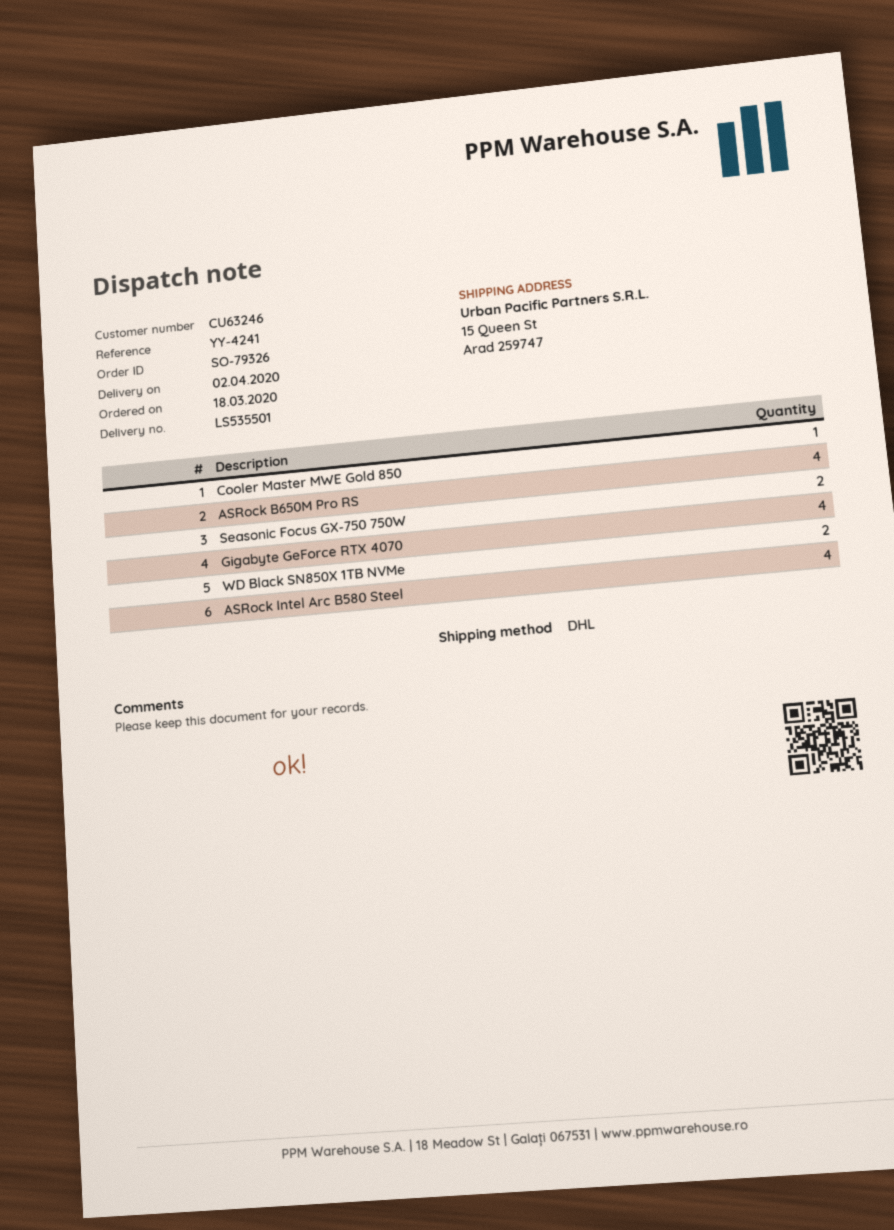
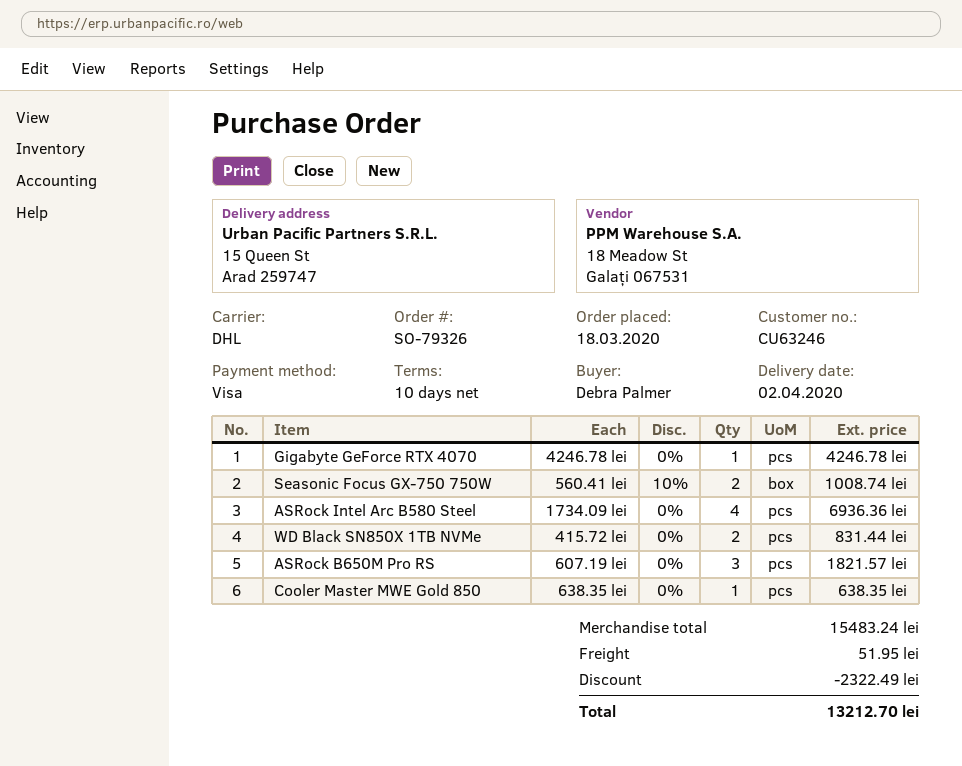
ASRock B650M Pro RS: 4 -> 3
Gigabyte GeForce RTX 4070: 4 -> 1

